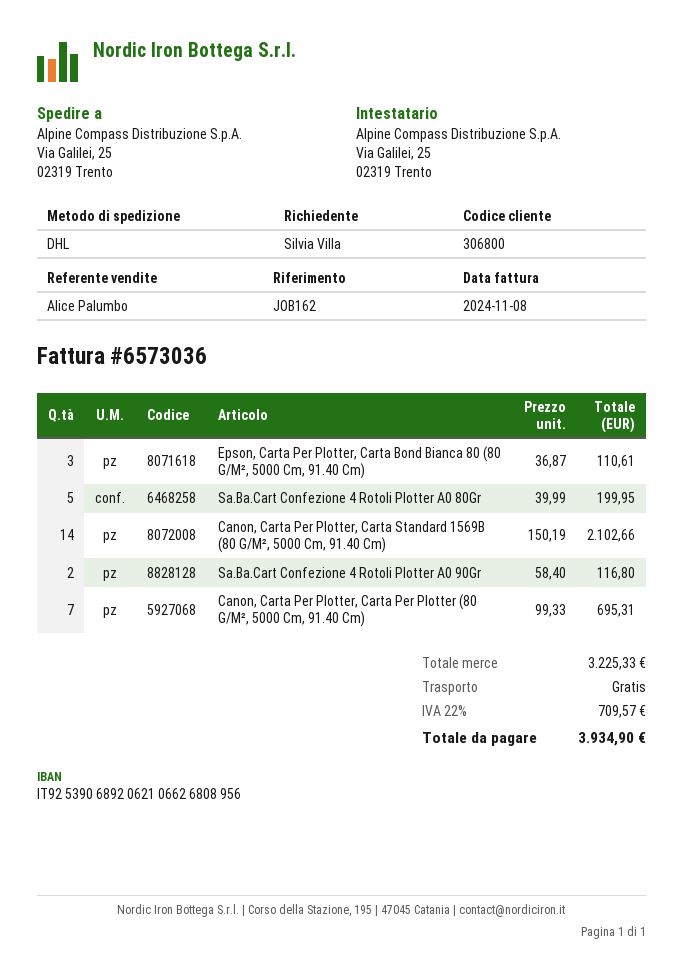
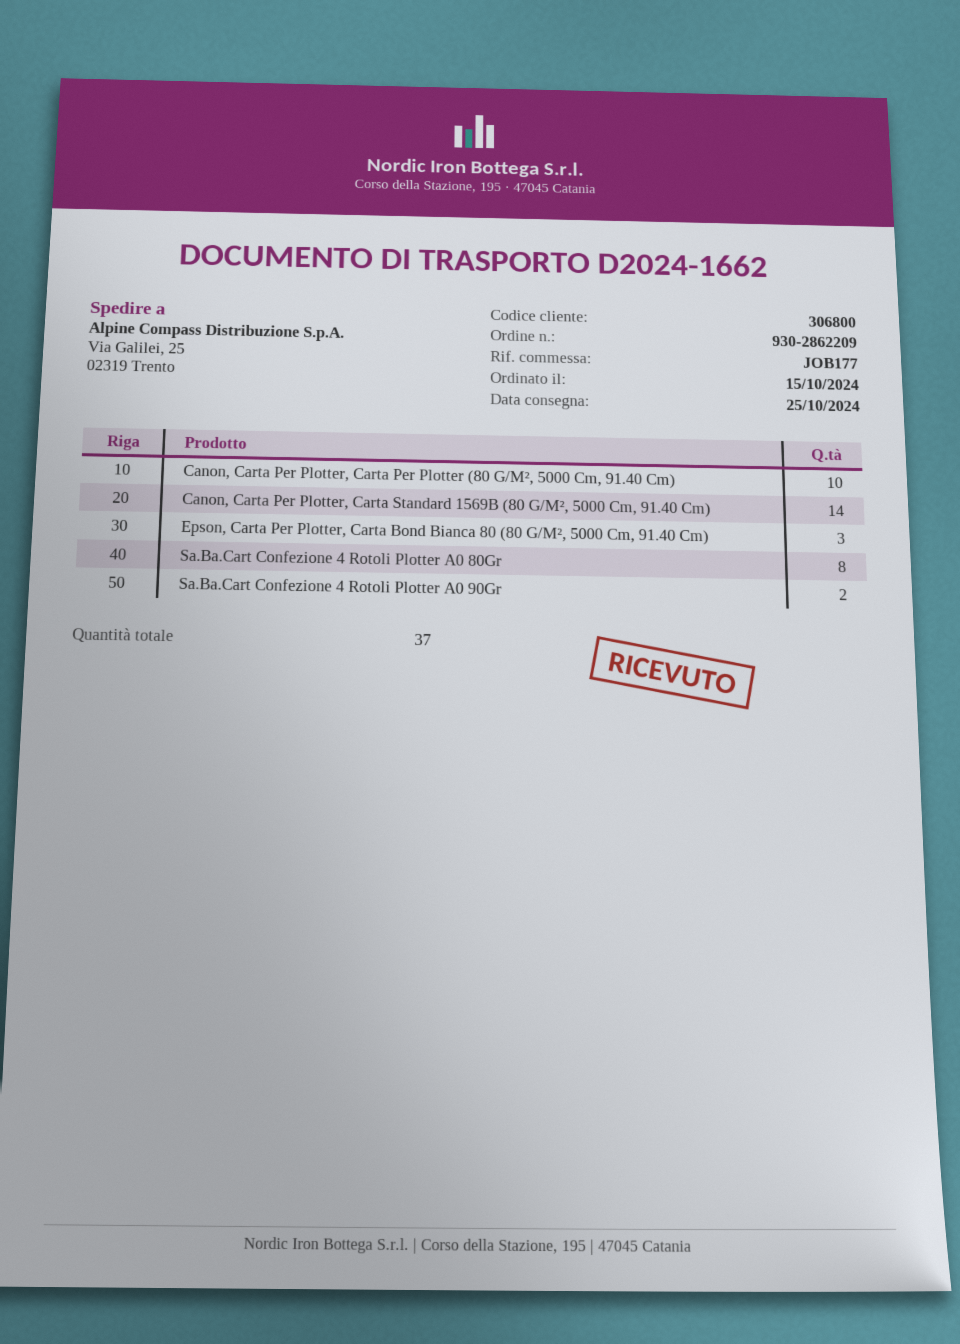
reference: JOB162 -> JOB177
Sa.Ba.Cart Confezione 4 Rotoli Plotter A0 80Gr: 5 -> 8
Canon, Carta Per Plotter, Carta Per Plotter (80 G/M², 5000 Cm, 91.40 Cm): 7 -> 10

